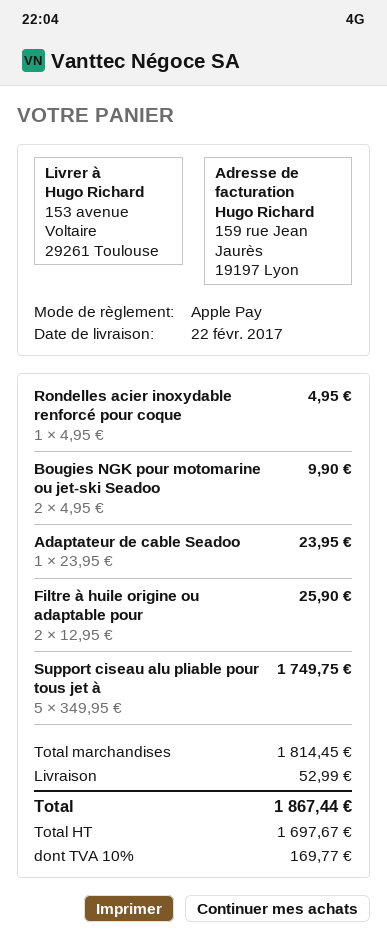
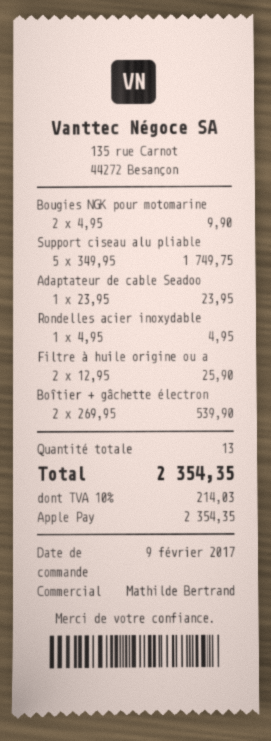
Boîtier + gâchette électron: none -> 2 x 269.95 = 539.90
shipping: 52.99 -> none
tax: 10% = 169.77 -> 10% = 214.03
total: 1867.44 -> 2354.35

